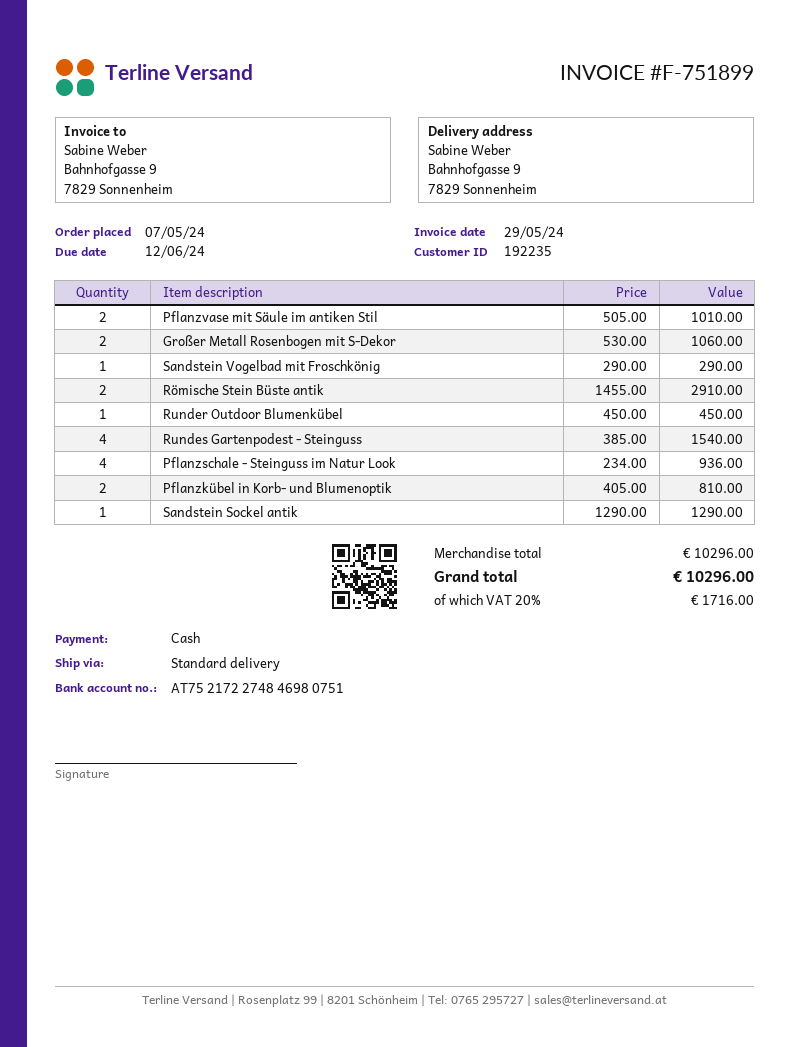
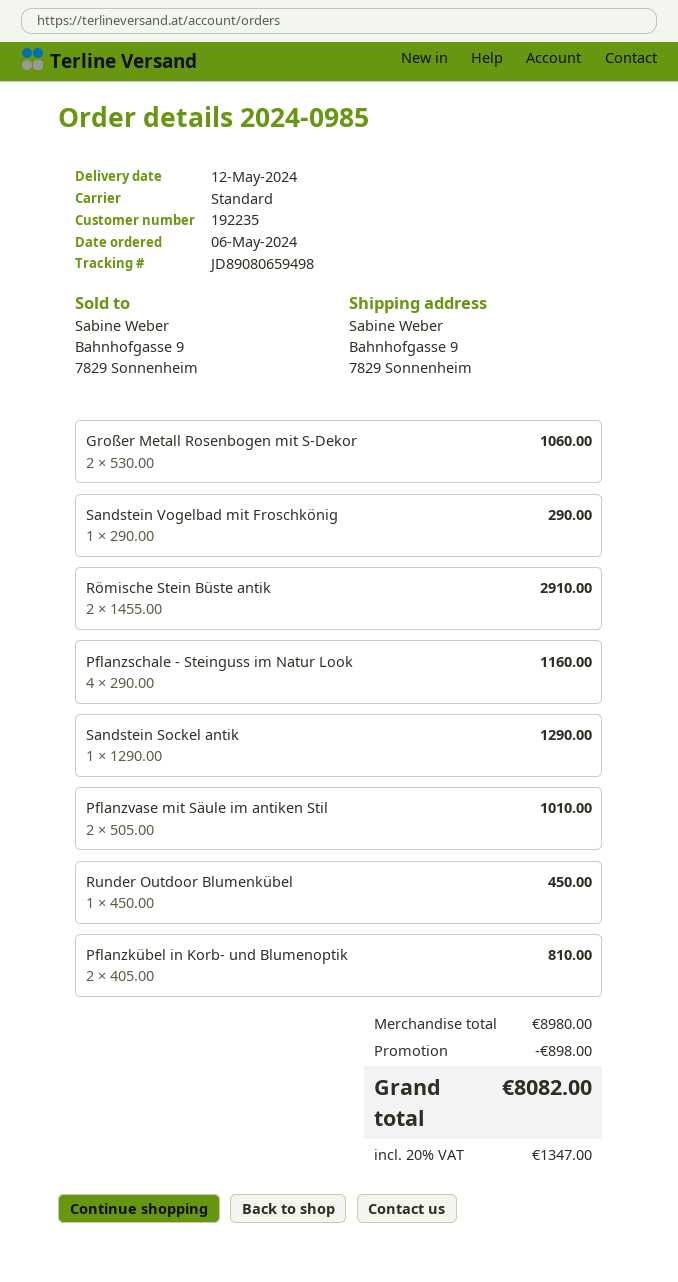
order date: 2024-05-07 -> 2024-05-06
Rundes Gartenpodest - Steinguss: 4 x 385.00 = 1540.00 -> none
Pflanzschale - Steinguss im Natur Look: 4 x 234.00 = 936.00 -> 4 x 290.00 = 1160.00
subtotal: 10296.00 -> 8980.00
discount: none -> 898.00
tax: 20% = 1716.00 -> 20% = 1347.00
total: 10296.00 -> 8082.00

